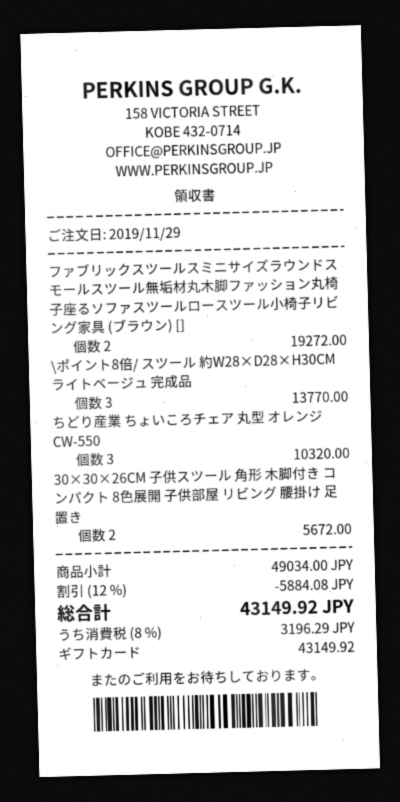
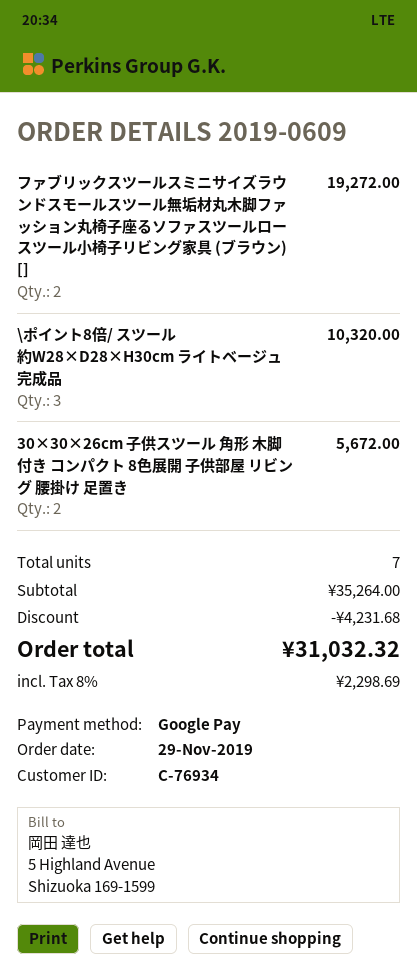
payment method: gift card -> Google Pay
\ポイント8倍/ スツール 約W28×D28×H30CM ライトベージュ 完成品: 3 for 13770.00 -> 3 for 10320.00
ちどり産業 ちょいころチェア 丸型 オレンジ CW-550: 3 for 10320.00 -> none
subtotal: 49034.00 -> 35264.00
discount: 5884.08 -> 4231.68
tax: 8% = 3196.29 -> 8% = 2298.69
total: 43149.92 -> 31032.32

